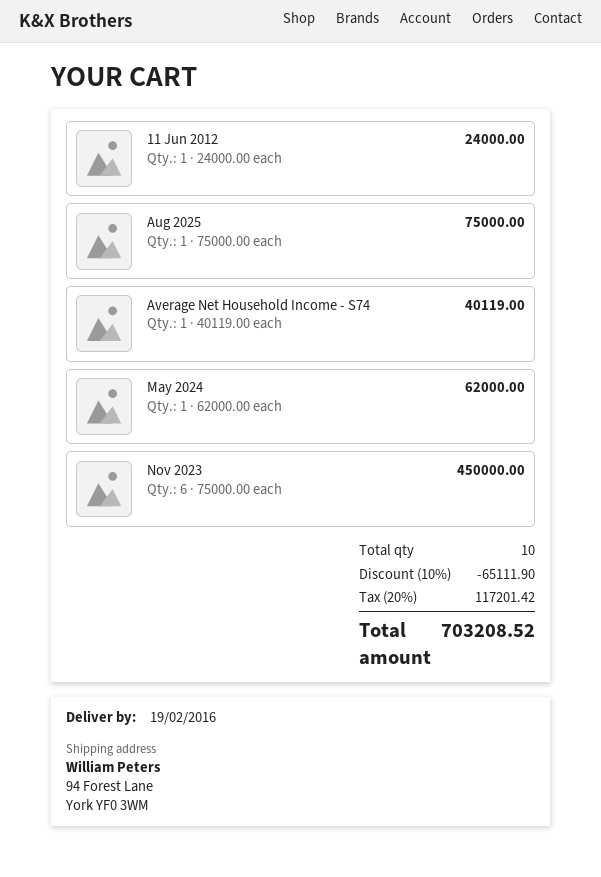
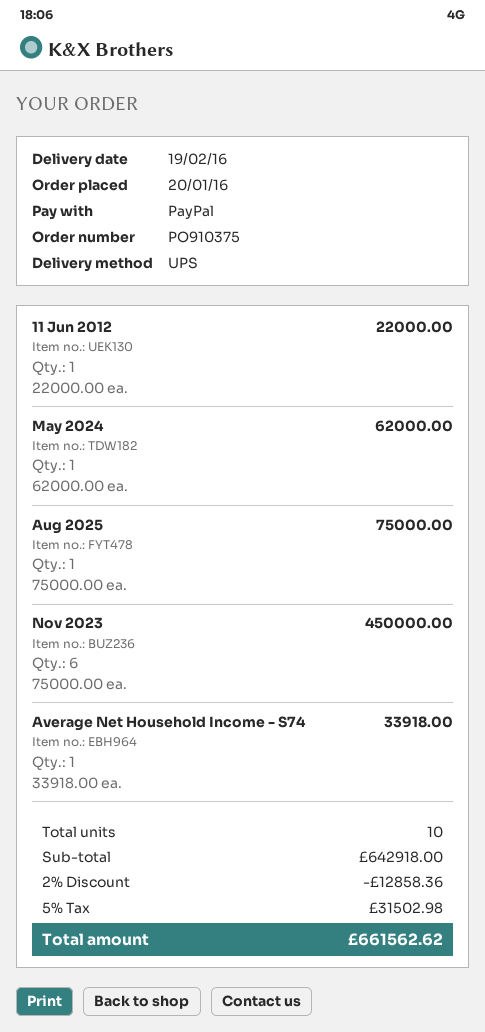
11 Jun 2012: 1 x 24000.00 = 24000.00 -> 1 x 22000.00 = 22000.00
Average Net Household Income - S74: 1 x 40119.00 = 40119.00 -> 1 x 33918.00 = 33918.00
discount: 10% = 65111.90 -> 2% = 12858.36
tax: 20% = 117201.42 -> 5% = 31502.98
total: 703208.52 -> 661562.62

